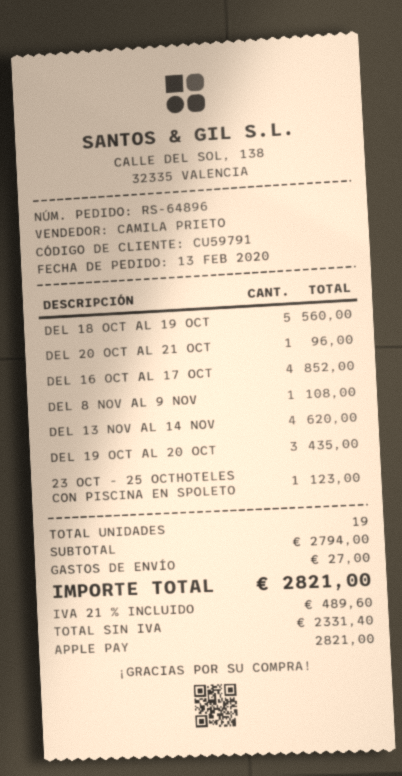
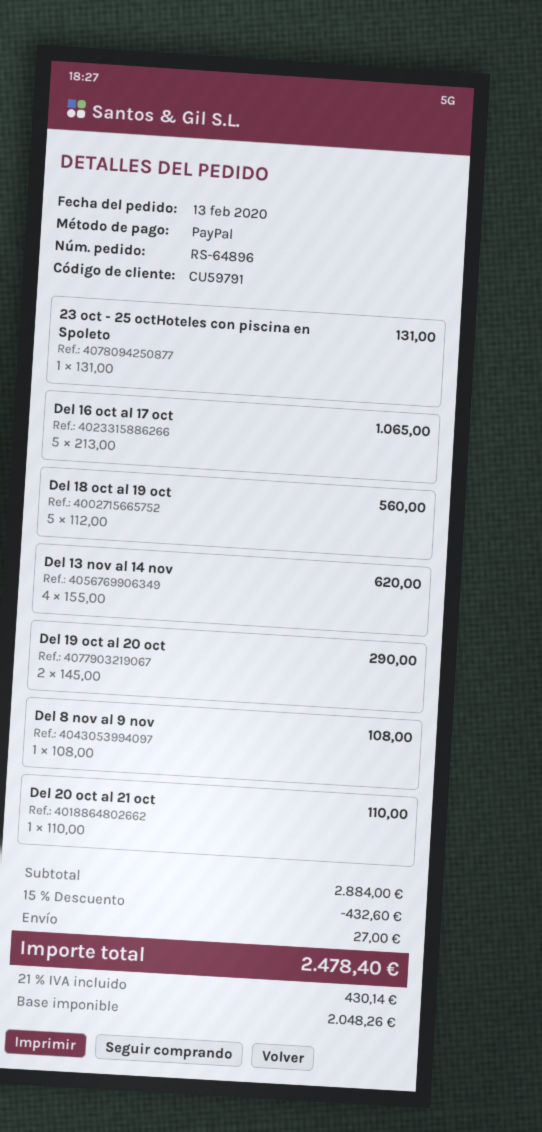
payment method: Apple Pay -> PayPal
DEL 20 OCT AL 21 OCT: 1 for 96.00 -> 1 for 110.00
DEL 16 OCT AL 17 OCT: 4 for 852.00 -> 5 for 1065.00
DEL 19 OCT AL 20 OCT: 3 for 435.00 -> 2 for 290.00
23 OCT - 25 OCTHOTELES CON PISCINA EN SPOLETO: 1 for 123.00 -> 1 for 131.00
subtotal: 2794.00 -> 2884.00
discount: none -> 15% = 432.60
net: 2331.40 -> 2048.26
tax: 21% = 489.60 -> 21% = 430.14
total: 2821.00 -> 2478.40

